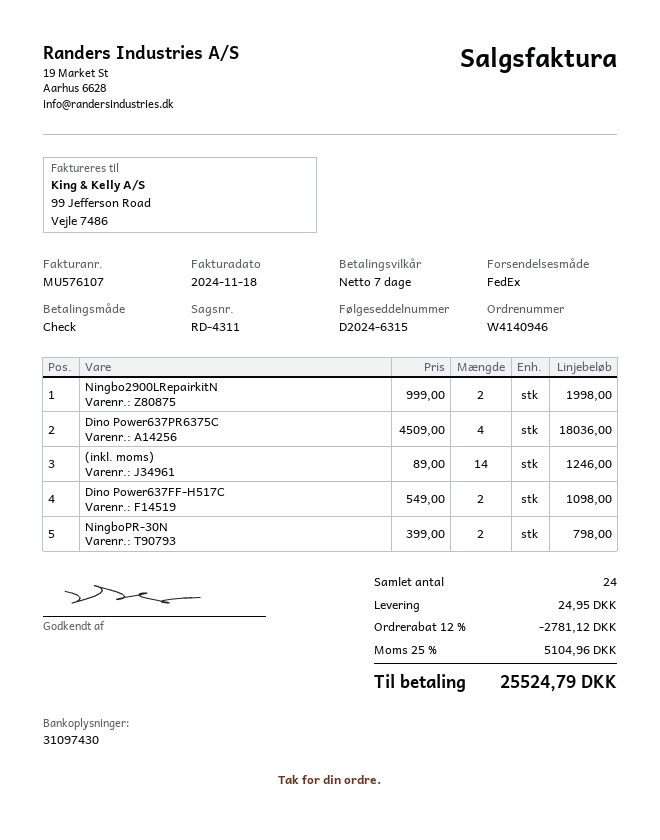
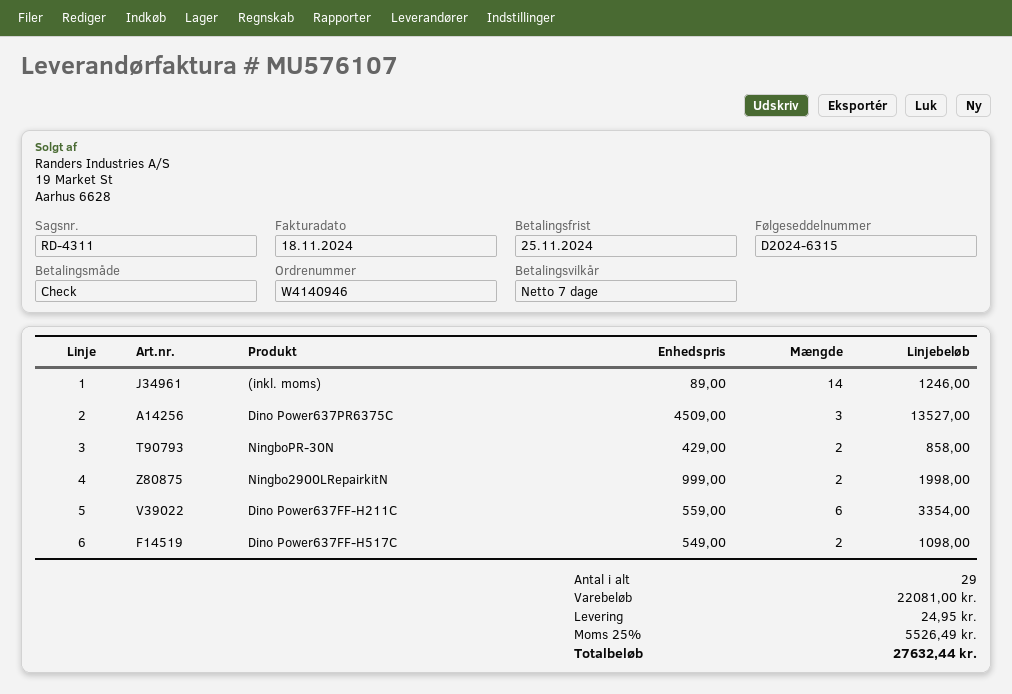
Dino Power637PR6375C: 4 x 4509.00 = 18036.00 -> 3 x 4509.00 = 13527.00
NingboPR-30N: 2 x 399.00 = 798.00 -> 2 x 429.00 = 858.00
Dino Power637FF-H211C: none -> 6 x 559.00 = 3354.00
total quantity: 24 -> 29
discount: 12% = 2781.12 -> none
tax: 25% = 5104.96 -> 25% = 5526.49
total: 25524.79 -> 27632.44

